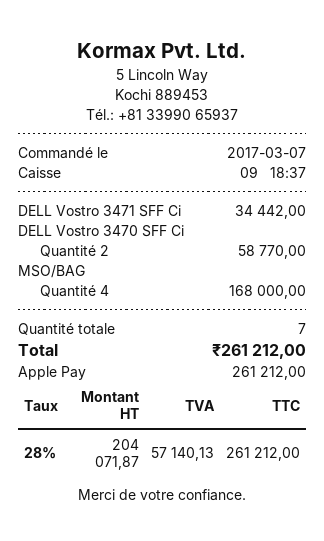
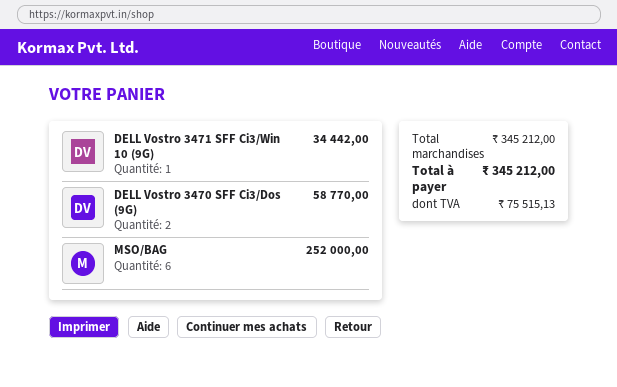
MSO/BAG: 4 for 168000.00 -> 6 for 252000.00
tax: 57140.13 -> 75515.13
total: 261212.00 -> 345212.00

